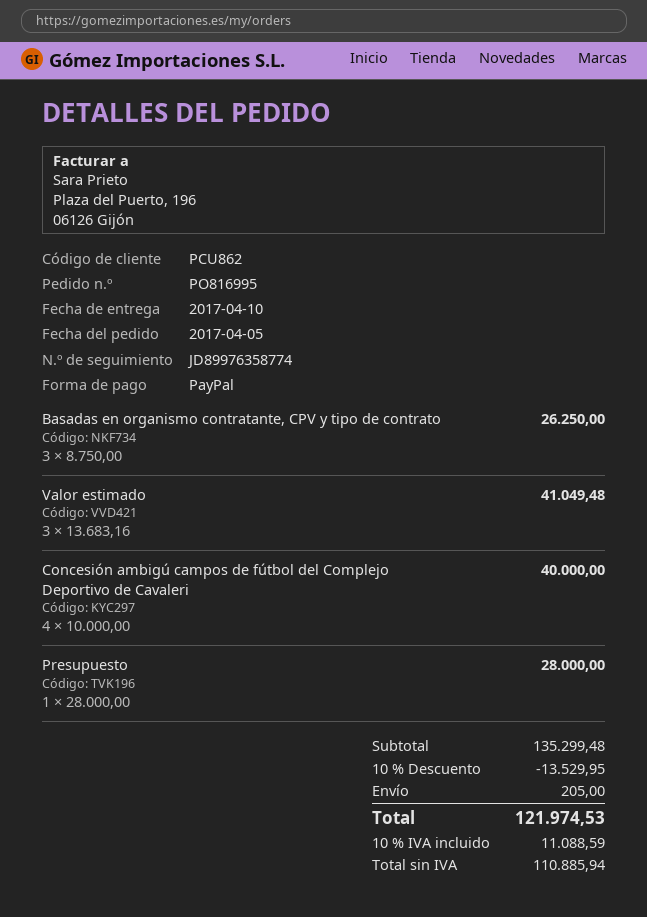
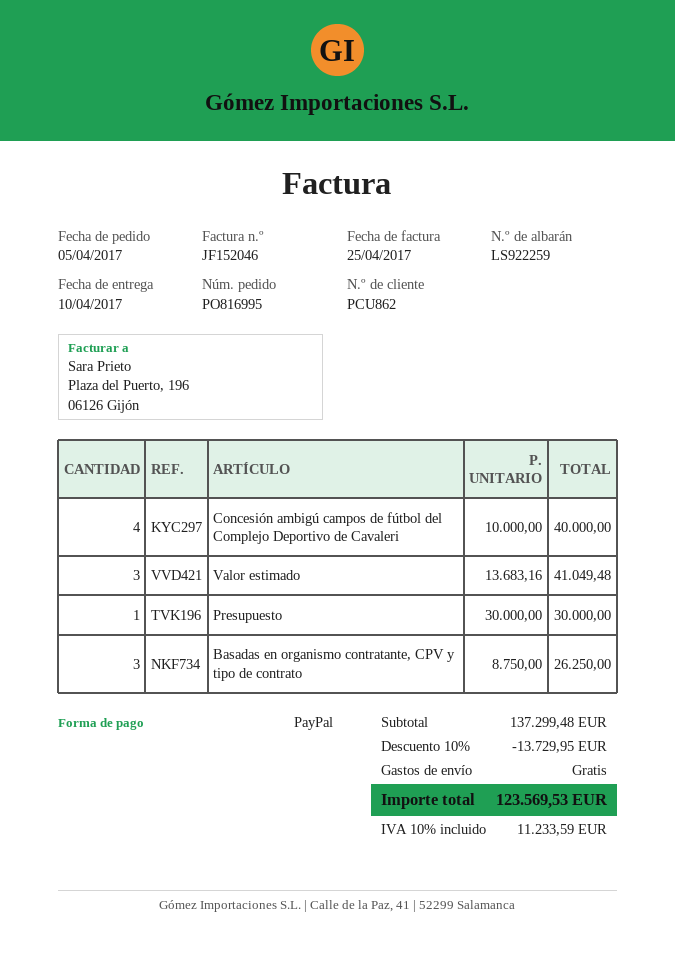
Presupuesto: 1 x 28000.00 = 28000.00 -> 1 x 30000.00 = 30000.00
subtotal: 135299.48 -> 137299.48
discount: 10% = 13529.95 -> 10% = 13729.95
shipping: 205.00 -> 0.00
tax: 10% = 11088.59 -> 10% = 11233.59
total: 121974.53 -> 123569.53

